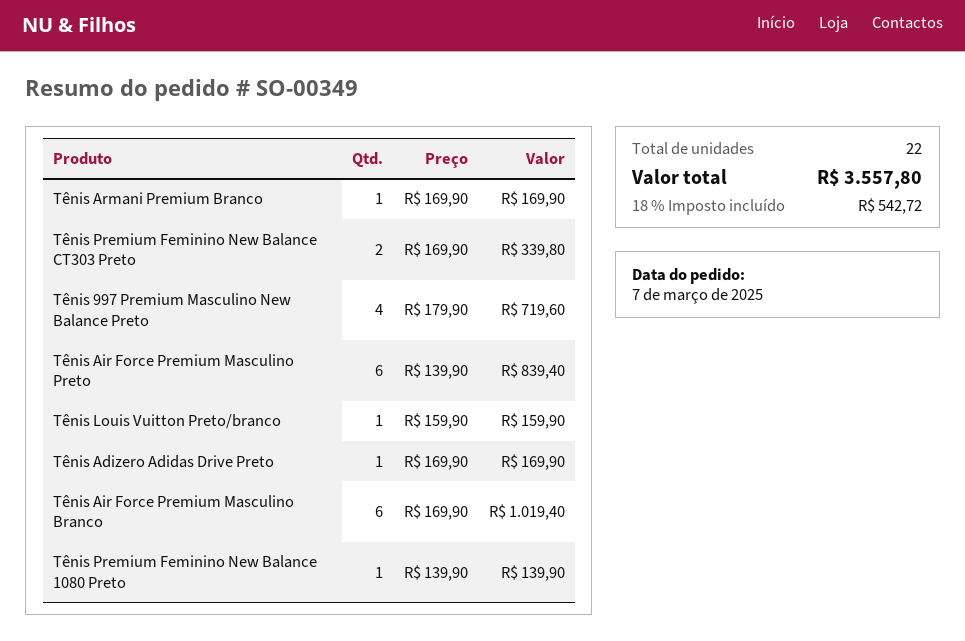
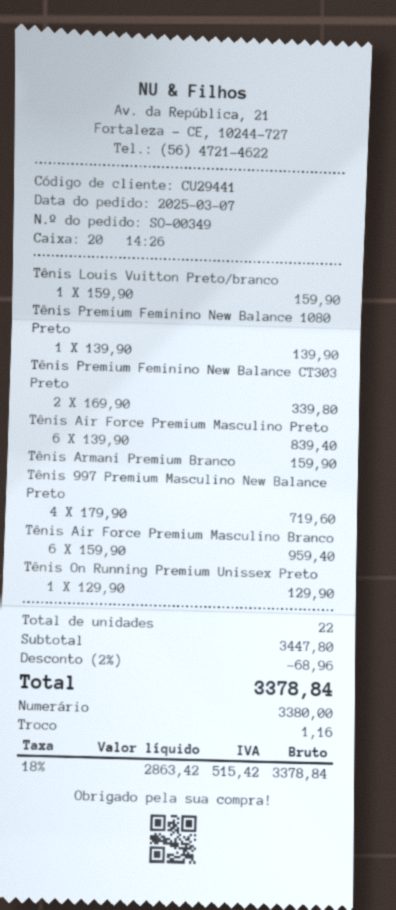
Tênis Armani Premium Branco: 1 x 169.90 = 169.90 -> 1 x 159.90 = 159.90
Tênis Adizero Adidas Drive Preto: 1 x 169.90 = 169.90 -> none
Tênis Air Force Premium Masculino Branco: 6 x 169.90 = 1019.40 -> 6 x 159.90 = 959.40
Tênis On Running Premium Unissex Preto: none -> 1 x 129.90 = 129.90
discount: none -> 2% = 68.96
tax: 18% = 542.72 -> 18% = 515.42
total: 3557.80 -> 3378.84

